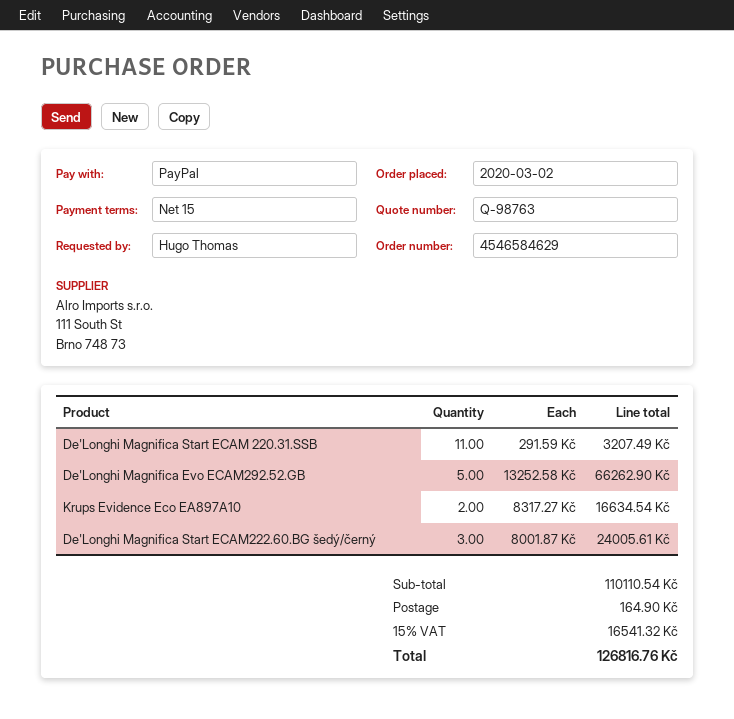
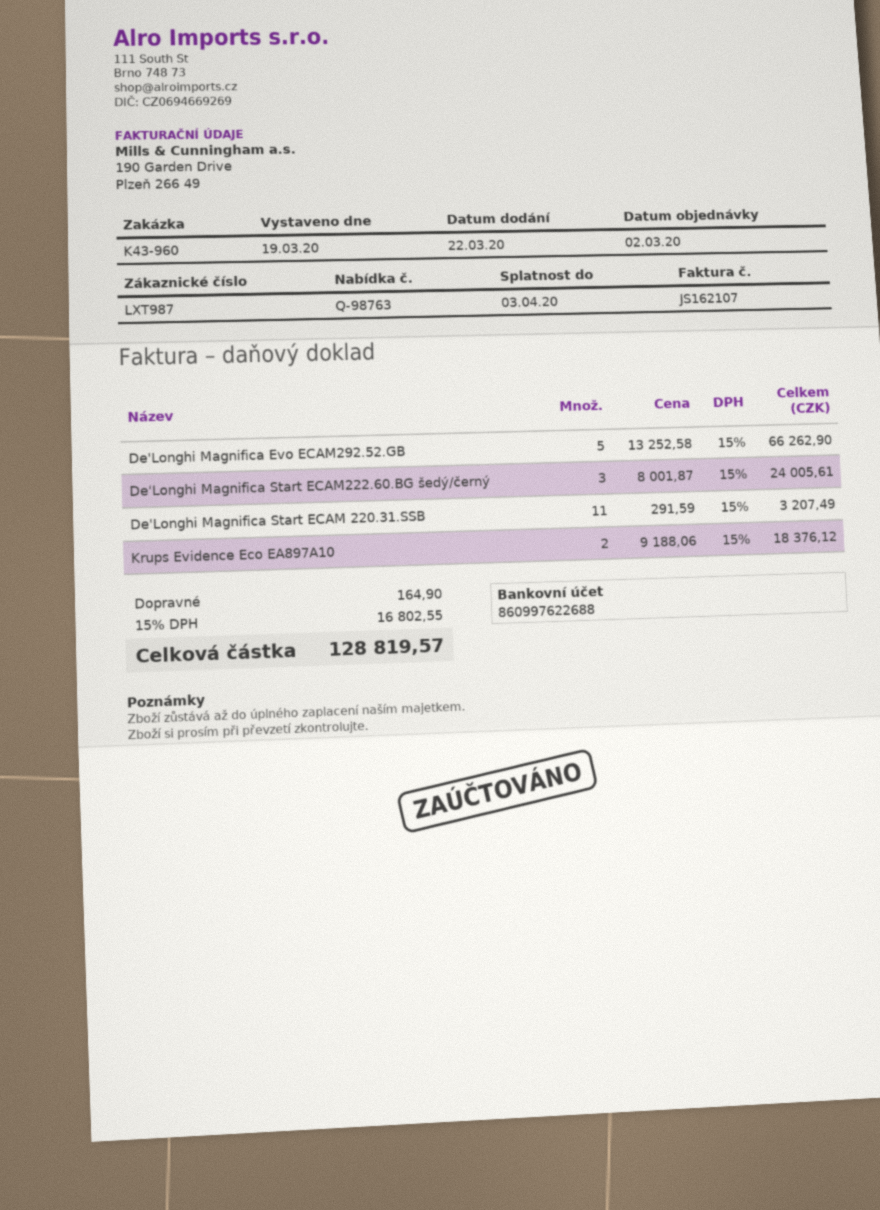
Krups Evidence Eco EA897A10: 2 x 8317.27 = 16634.54 -> 2 x 9188.06 = 18376.12
tax: 15% = 16541.32 -> 15% = 16802.55
total: 126816.76 -> 128819.57

